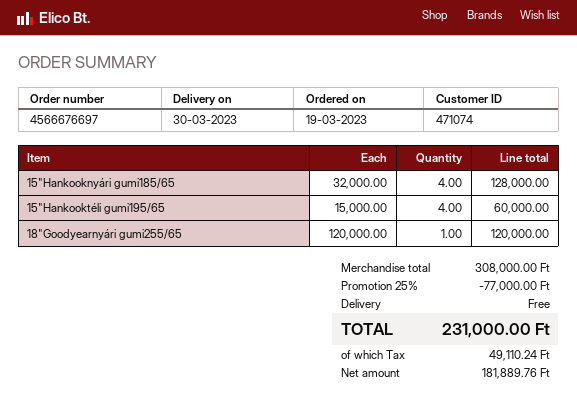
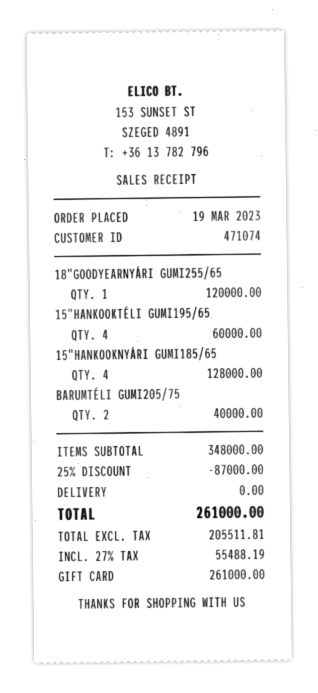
BARUMTÉLI GUMI205/75: none -> 2 for 40000.00
subtotal: 308000.00 -> 348000.00
discount: 25% = 77000.00 -> 25% = 87000.00
net: 181889.76 -> 205511.81
tax: 49110.24 -> 55488.19
total: 231000.00 -> 261000.00

